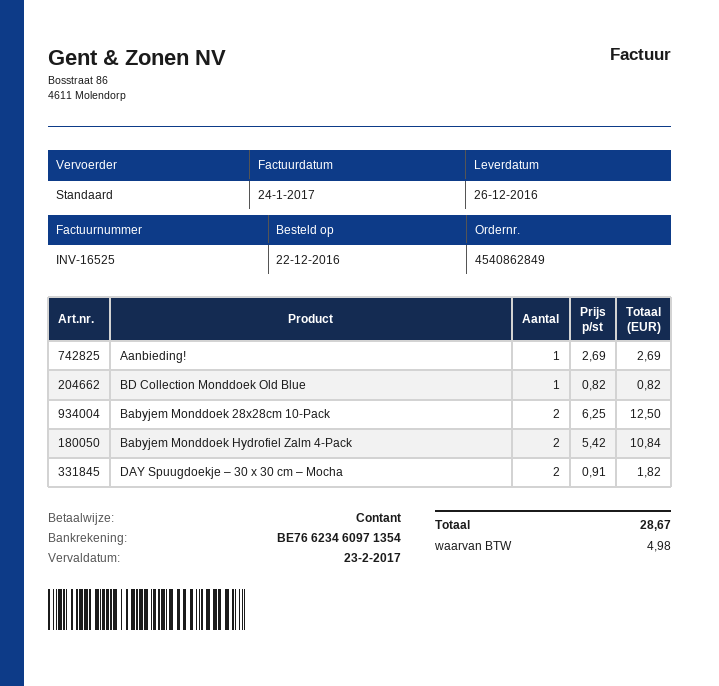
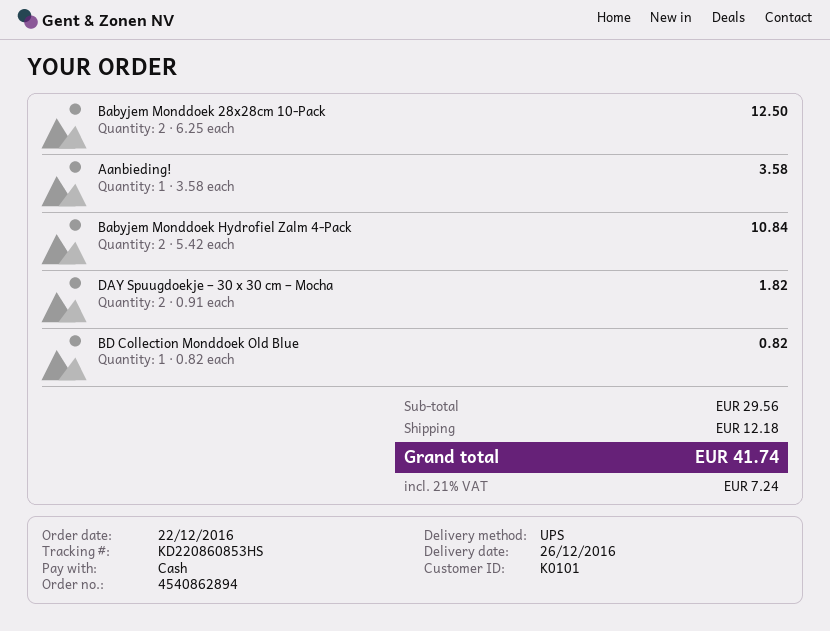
order number: 4540862849 -> 4540862894
shipping method: standard -> UPS
Aanbieding!: 1 x 2.69 = 2.69 -> 1 x 3.58 = 3.58
shipping: none -> 12.18
tax: 4.98 -> 7.24
total: 28.67 -> 41.74

